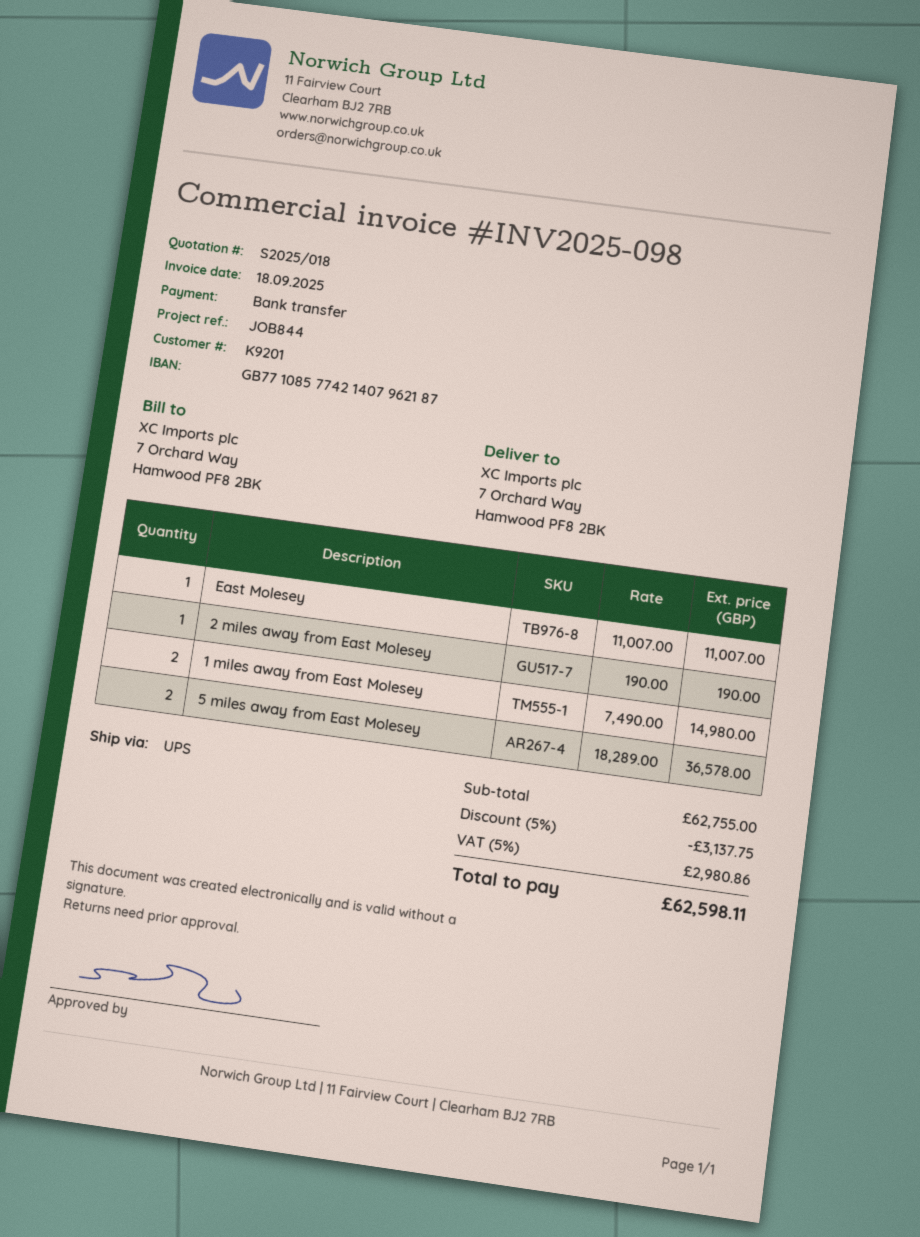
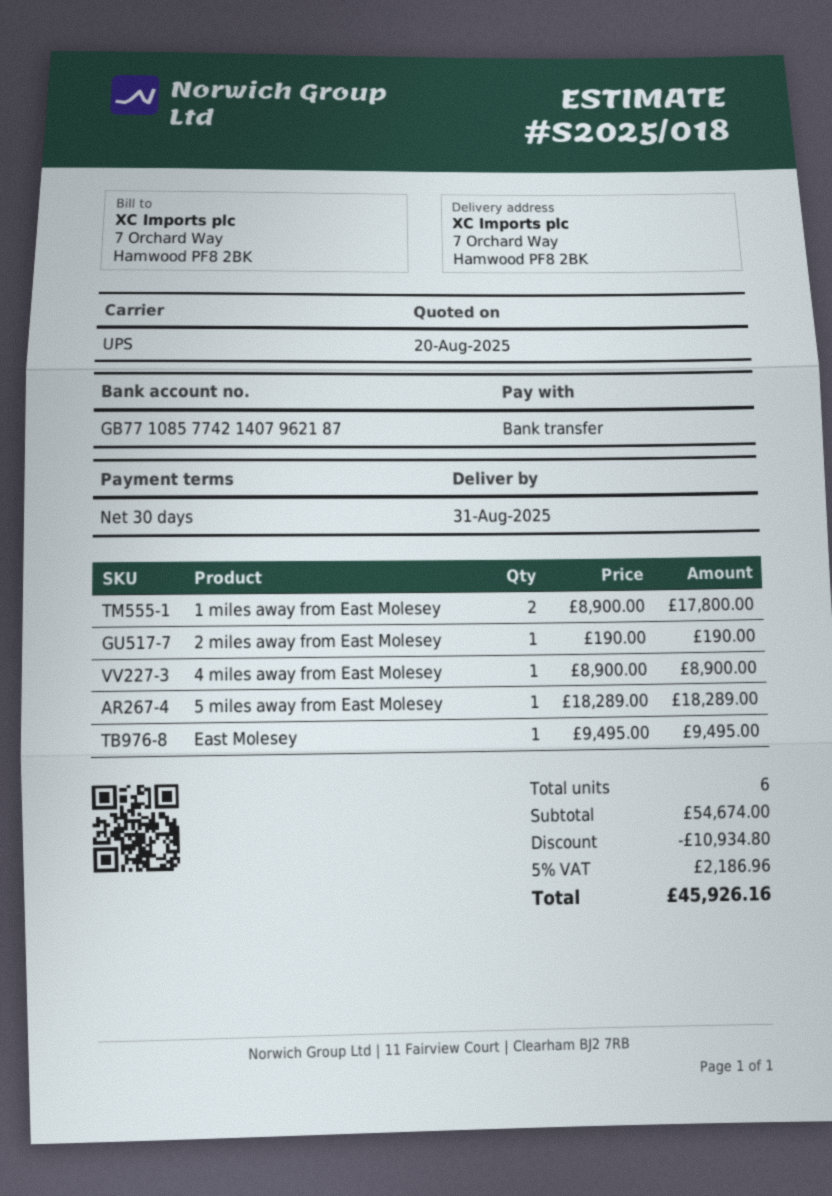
East Molesey: 1 x 11007.00 = 11007.00 -> 1 x 9495.00 = 9495.00
1 miles away from East Molesey: 2 x 7490.00 = 14980.00 -> 2 x 8900.00 = 17800.00
5 miles away from East Molesey: 2 x 18289.00 = 36578.00 -> 1 x 18289.00 = 18289.00
4 miles away from East Molesey: none -> 1 x 8900.00 = 8900.00
subtotal: 62755.00 -> 54674.00
discount: 3137.75 -> 10934.80
tax: 5% = 2980.86 -> 5% = 2186.96
total: 62598.11 -> 45926.16

